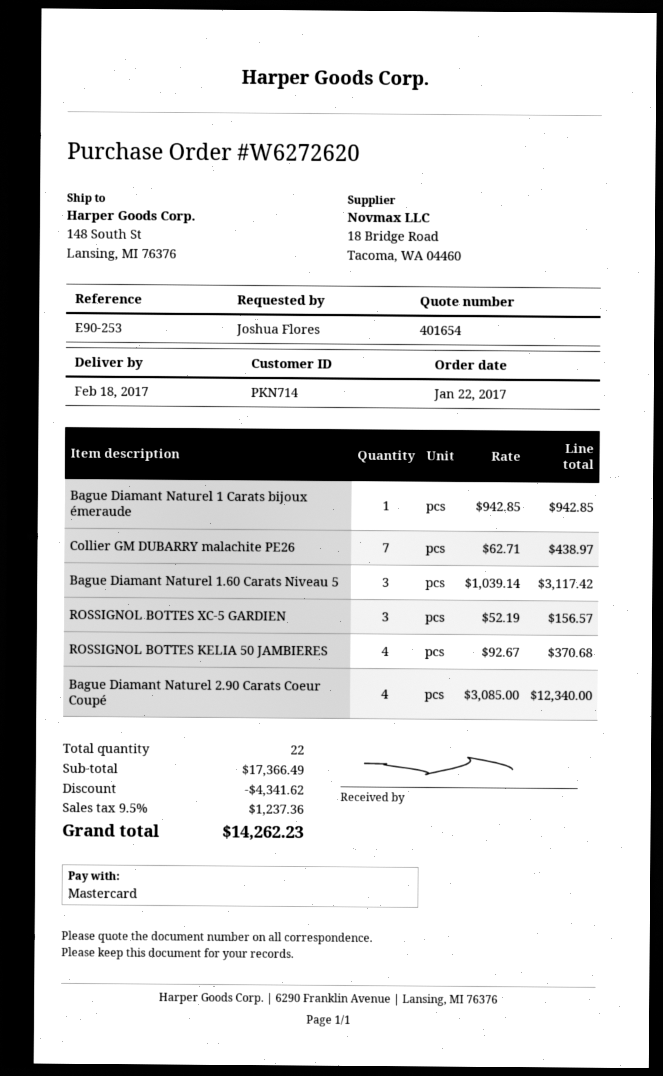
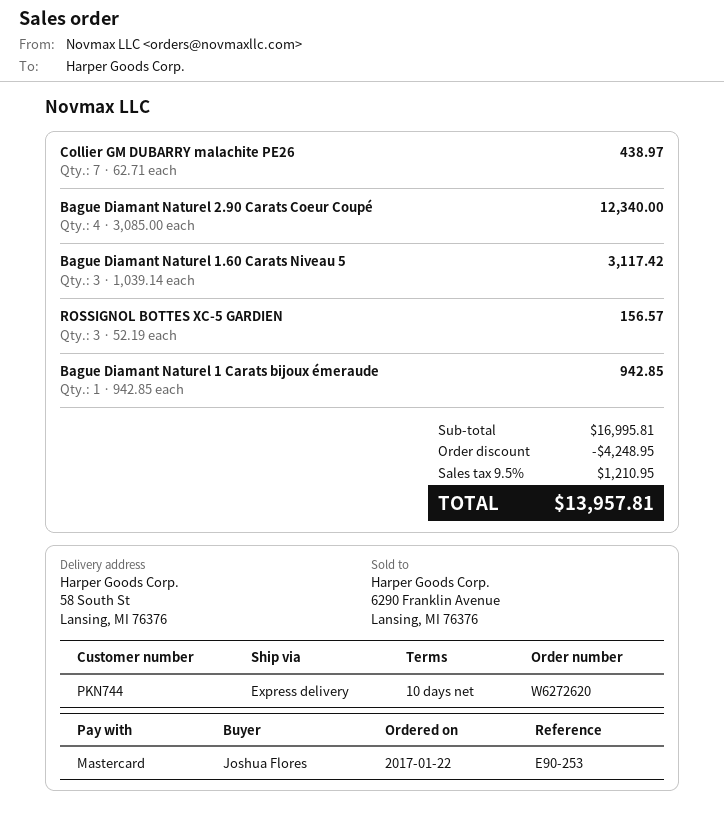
customer number: PKN714 -> PKN744
ship to: 148 South St, Lansing, MI 76376 -> 58 South St, Lansing, MI 76376
ROSSIGNOL BOTTES KELIA 50 JAMBIERES: 4 x 92.67 = 370.68 -> none
subtotal: 17366.49 -> 16995.81
discount: 4341.62 -> 4248.95
tax: 9.5% = 1237.36 -> 9.5% = 1210.95
total: 14262.23 -> 13957.81

